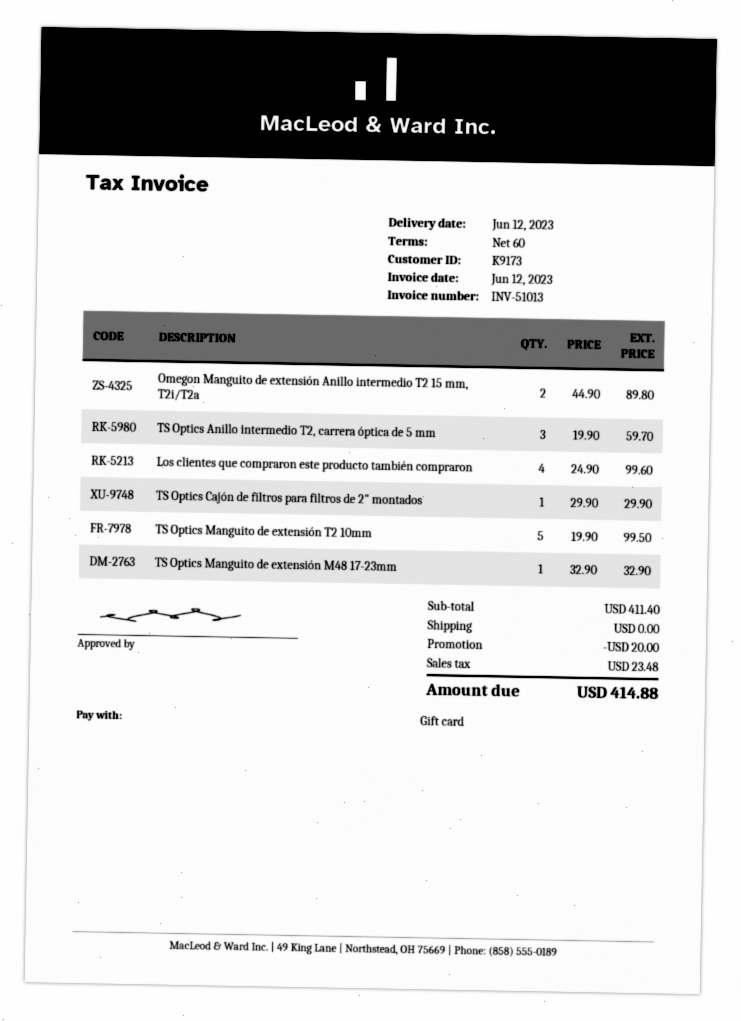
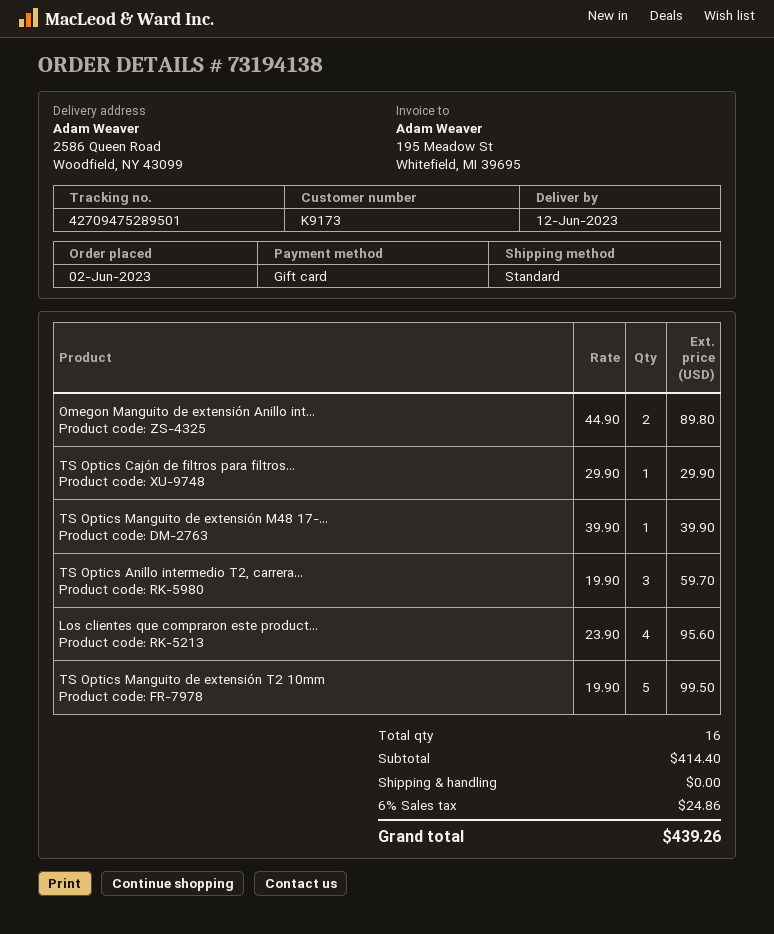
Los clientes que compraron este producto también compraron: 4 x 24.90 = 99.60 -> 4 x 23.90 = 95.60
TS Optics Manguito de extensión M48 17-23mm: 1 x 32.90 = 32.90 -> 1 x 39.90 = 39.90
subtotal: 411.40 -> 414.40
discount: 20.00 -> none
tax: 23.48 -> 24.86
total: 414.88 -> 439.26

